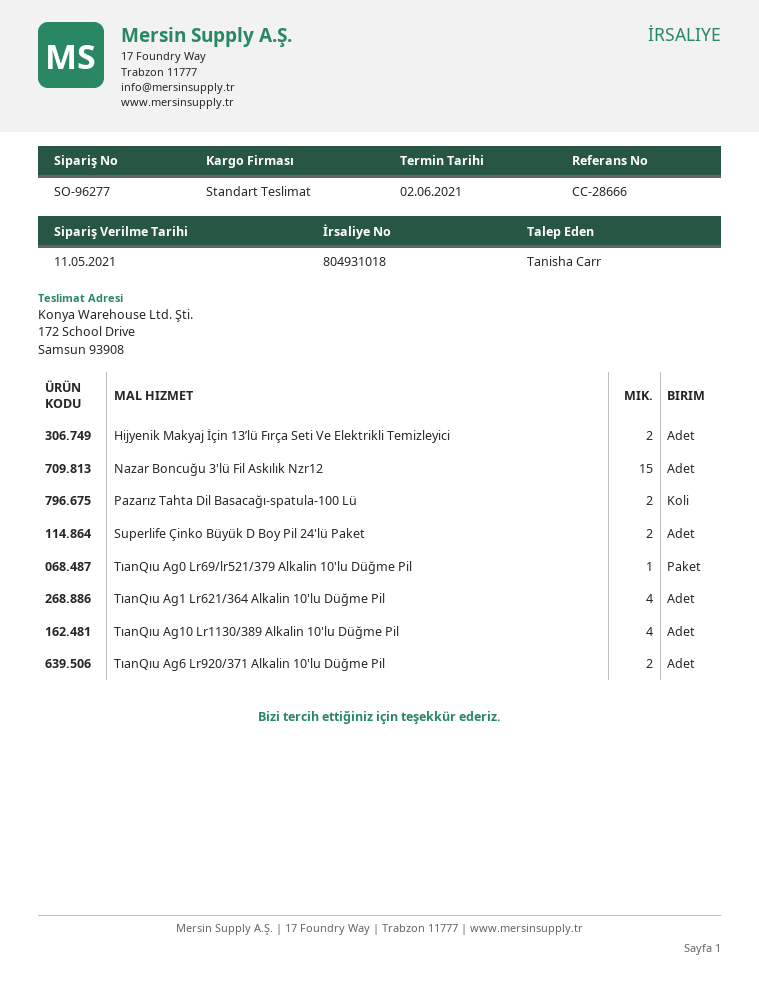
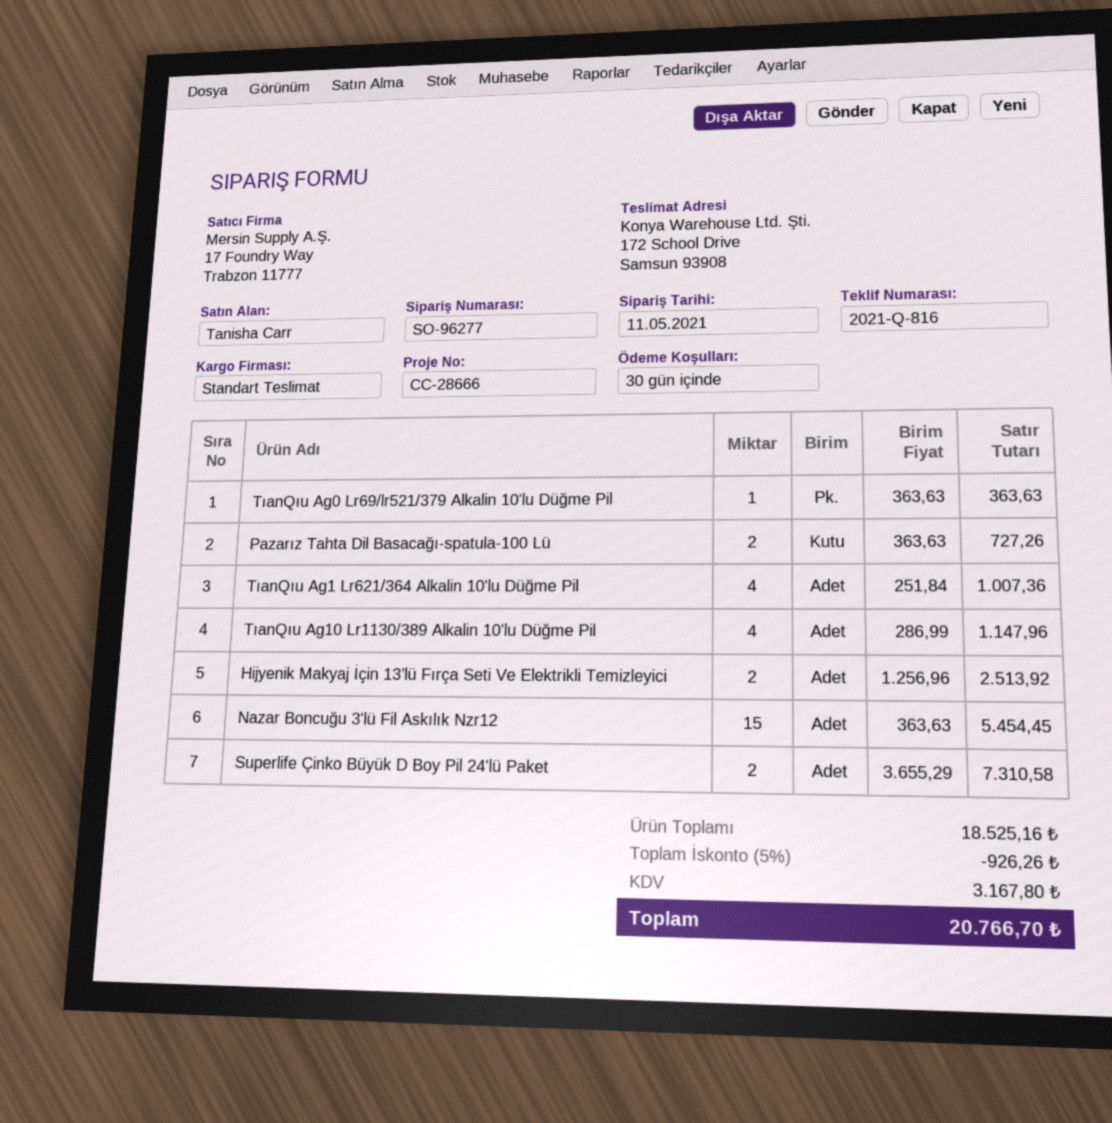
TıanQıu Ag6 Lr920/371 Alkalin 10'lu Düğme Pil: 2 -> none

